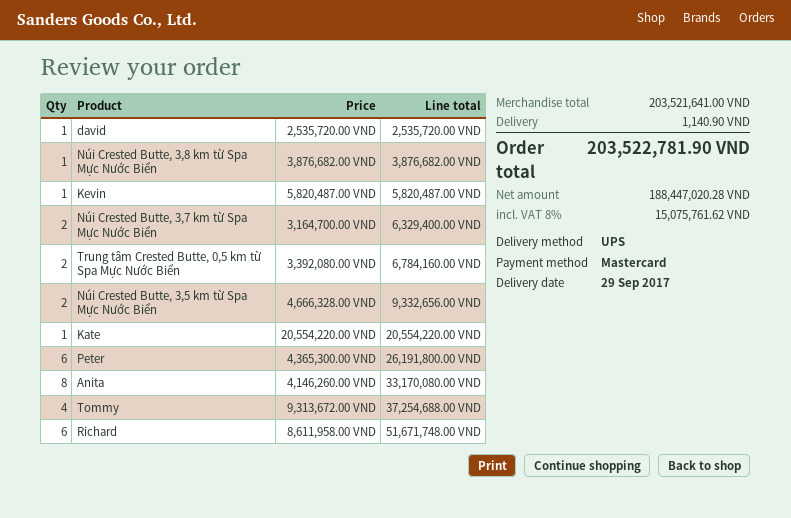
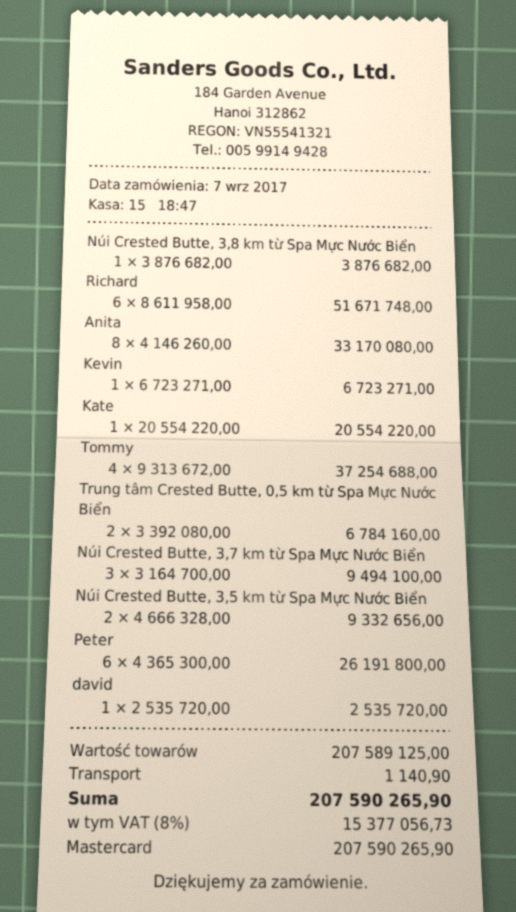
Kevin: 1 x 5820487.00 = 5820487.00 -> 1 x 6723271.00 = 6723271.00
Núi Crested Butte, 3,7 km từ Spa Mực Nước Biển: 2 x 3164700.00 = 6329400.00 -> 3 x 3164700.00 = 9494100.00
subtotal: 203521641.00 -> 207589125.00
tax: 8% = 15075761.62 -> 8% = 15377056.73
total: 203522781.90 -> 207590265.90

